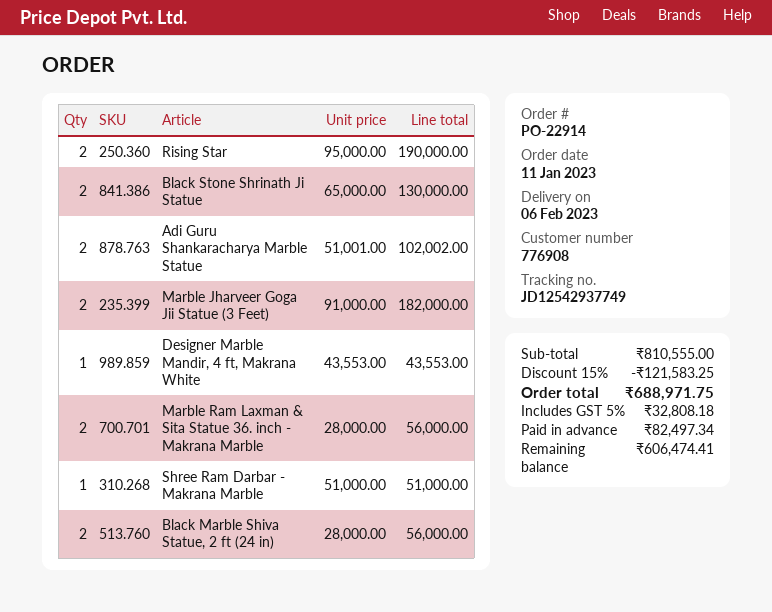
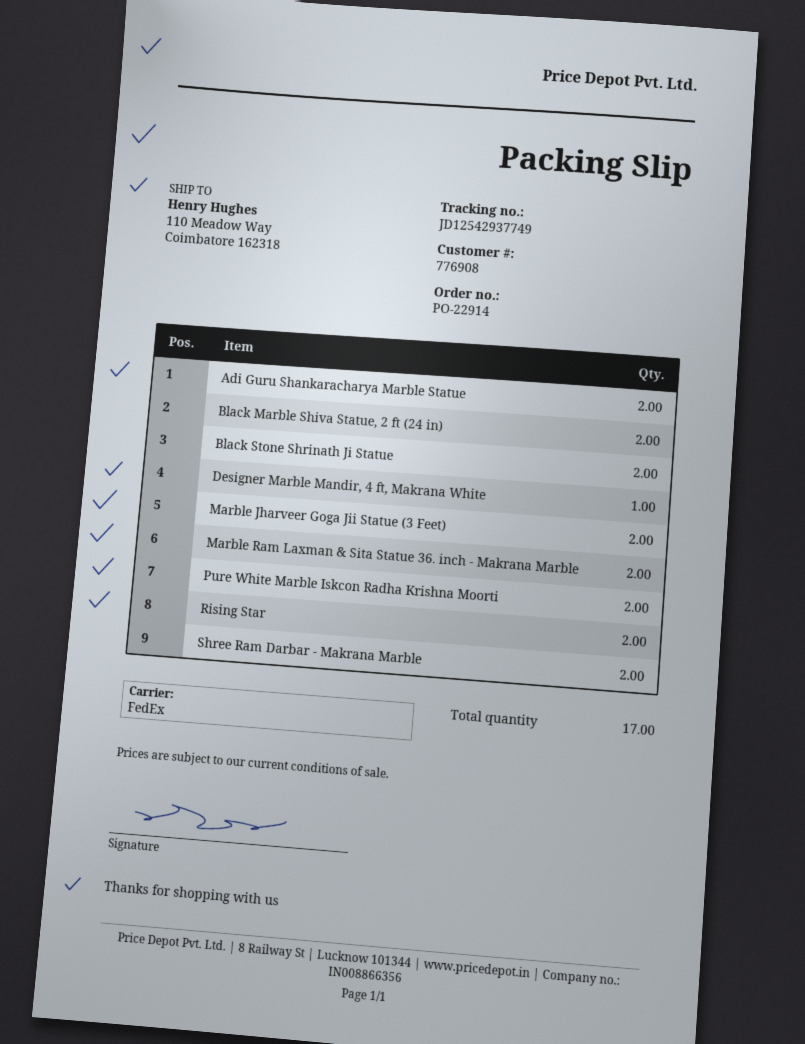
Shree Ram Darbar - Makrana Marble: 1 -> 2
Pure White Marble Iskcon Radha Krishna Moorti: none -> 2

